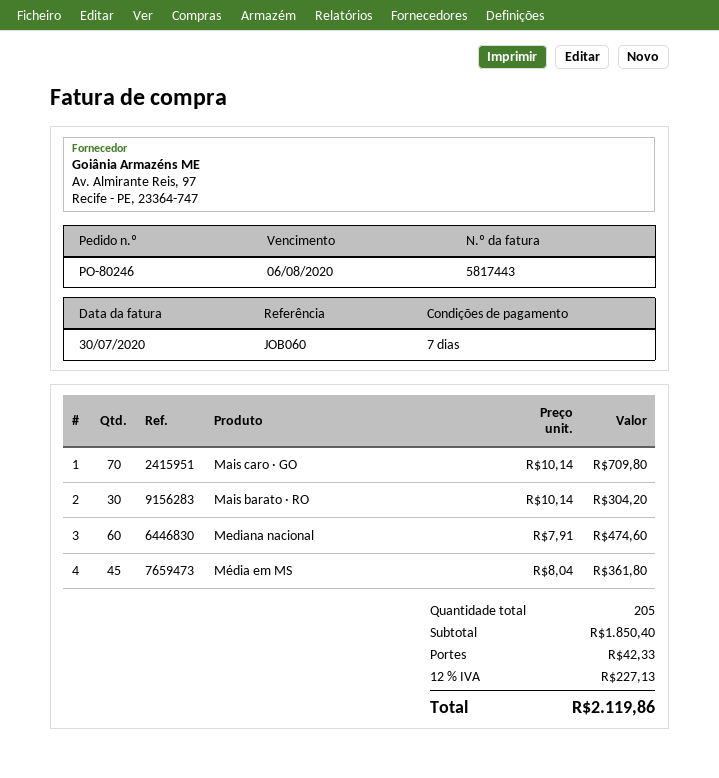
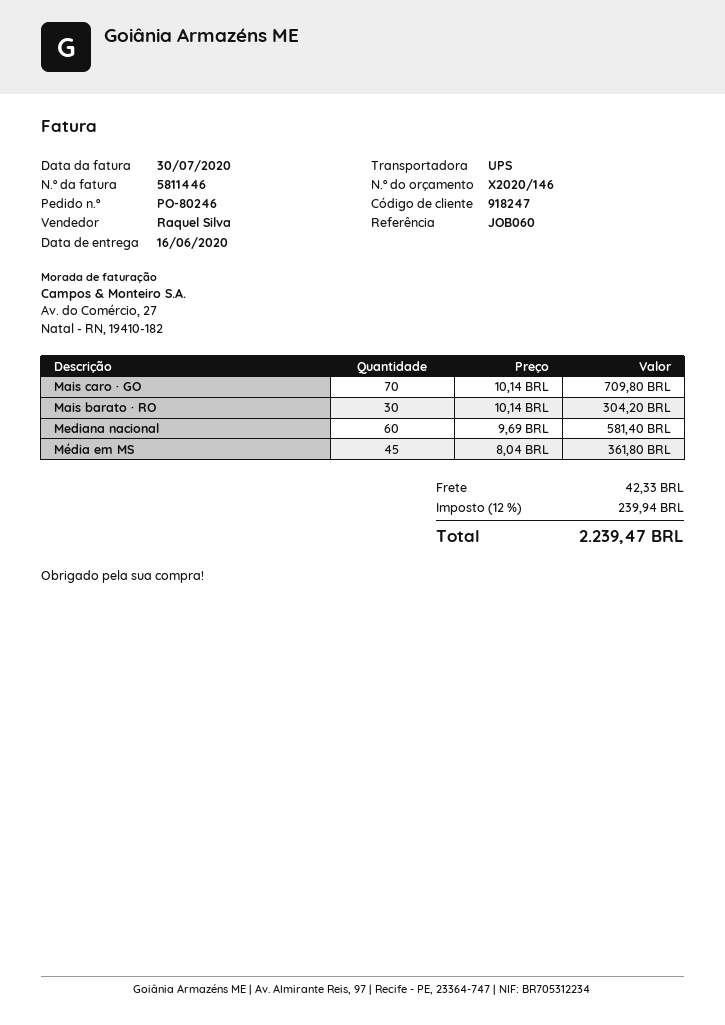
invoice number: 5817443 -> 5811446
Mediana nacional: 60 x 7.91 = 474.60 -> 60 x 9.69 = 581.40
tax: 12% = 227.13 -> 12% = 239.94
total: 2119.86 -> 2239.47

